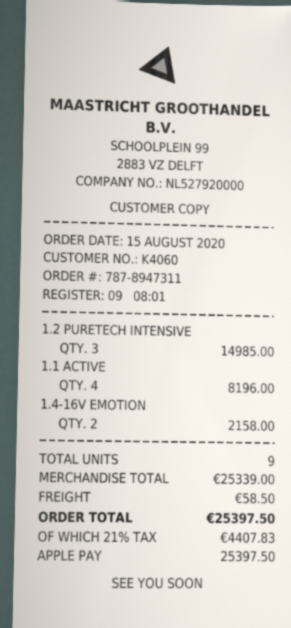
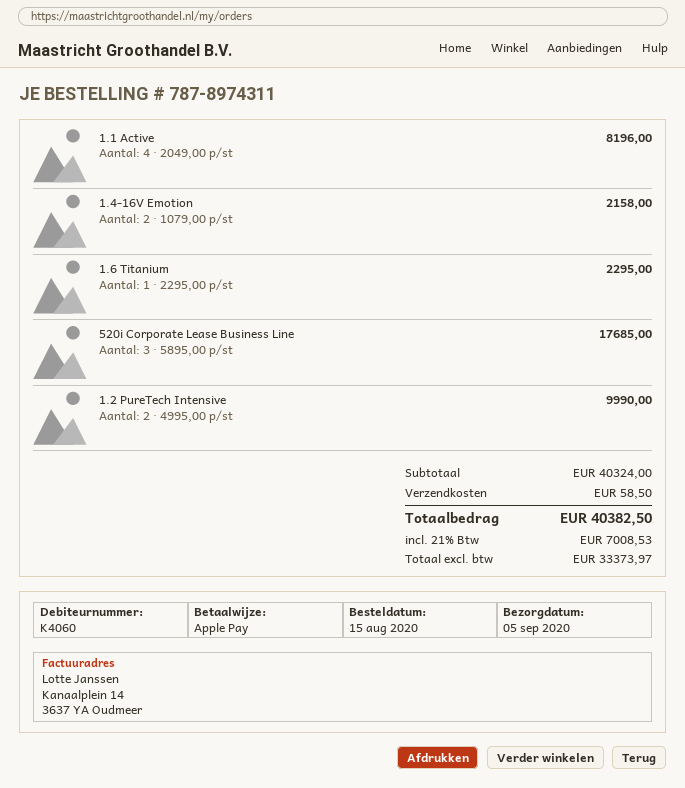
order number: 787-8947311 -> 787-8974311
1.2 PURETECH INTENSIVE: 3 for 14985.00 -> 2 for 9990.00
1.6 Titanium: none -> 1 for 2295.00
520i Corporate Lease Business Line: none -> 3 for 17685.00
subtotal: 25339.00 -> 40324.00
tax: 21% = 4407.83 -> 21% = 7008.53
total: 25397.50 -> 40382.50

